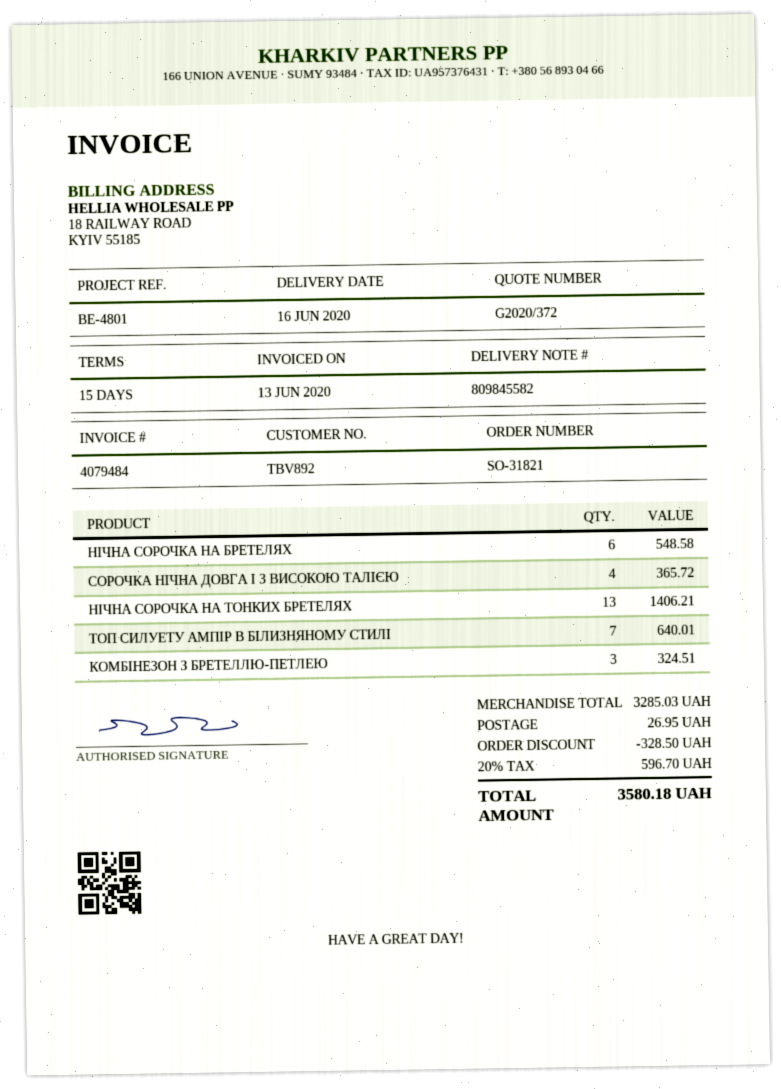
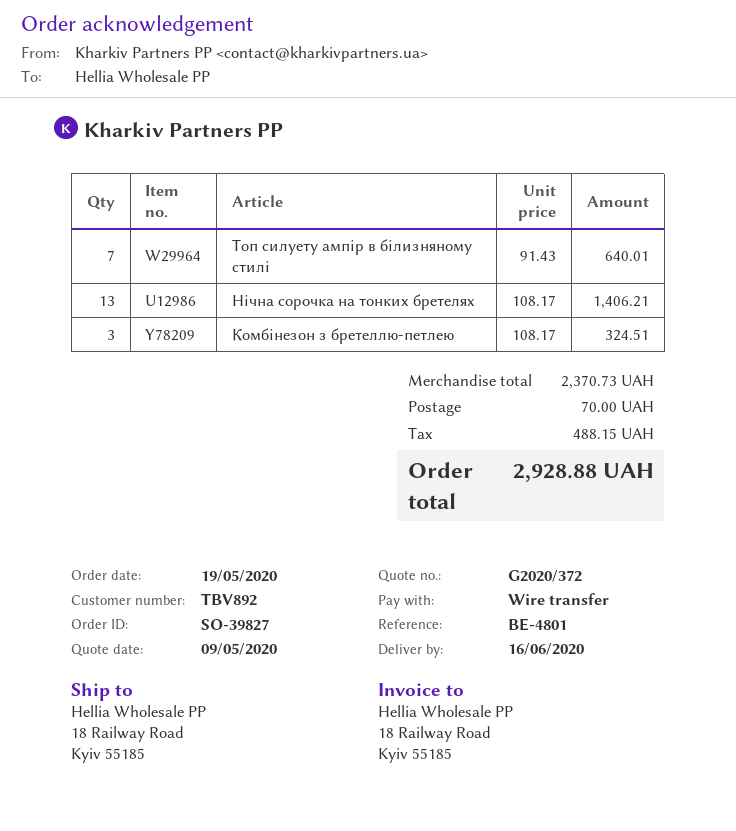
order number: SO-31821 -> SO-39827
НІЧНА СОРОЧКА НА БРЕТЕЛЯХ: 6 for 548.58 -> none
СОРОЧКА НІЧНА ДОВГА І З ВИСОКОЮ ТАЛІЄЮ: 4 for 365.72 -> none
subtotal: 3285.03 -> 2370.73
discount: 328.50 -> none
shipping: 26.95 -> 70.00
tax: 596.70 -> 488.15
total: 3580.18 -> 2928.88

